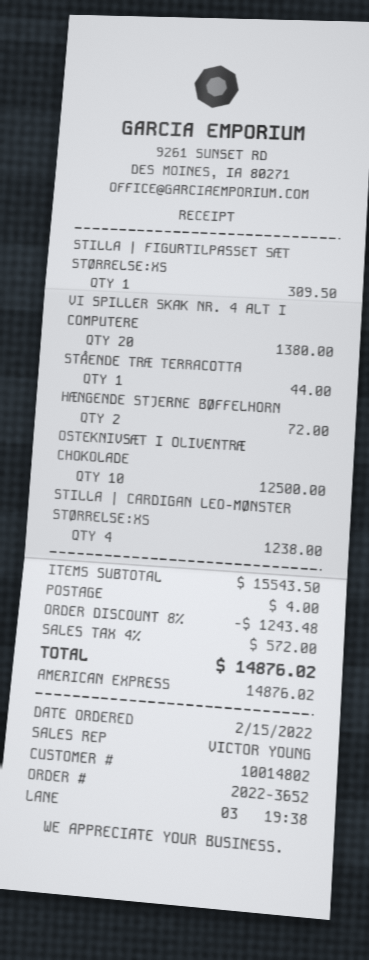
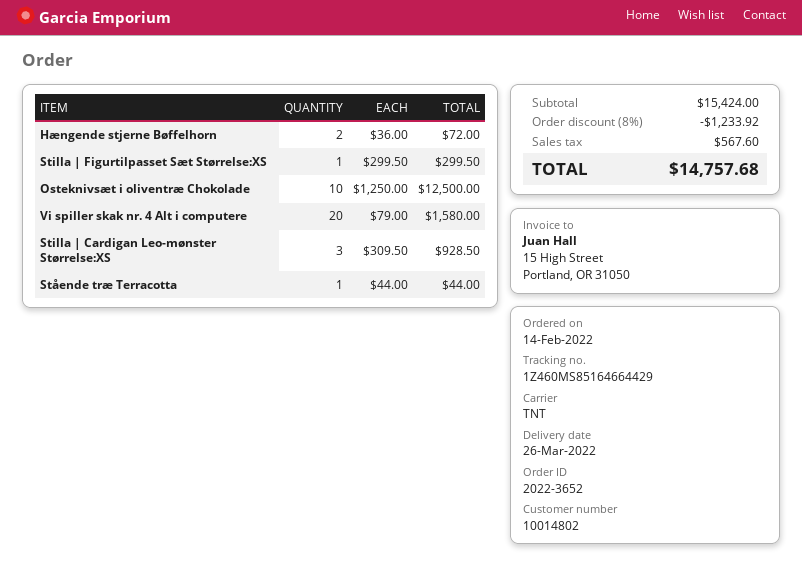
order date: 2022-02-15 -> 2022-02-14
STILLA | FIGURTILPASSET SÆT STØRRELSE:XS: 1 for 309.50 -> 1 for 299.50
VI SPILLER SKAK NR. 4 ALT I COMPUTERE: 20 for 1380.00 -> 20 for 1580.00
STILLA | CARDIGAN LEO-MØNSTER STØRRELSE:XS: 4 for 1238.00 -> 3 for 928.50
subtotal: 15543.50 -> 15424.00
discount: 8% = 1243.48 -> 8% = 1233.92
shipping: 4.00 -> none
tax: 572.00 -> 567.60
total: 14876.02 -> 14757.68

